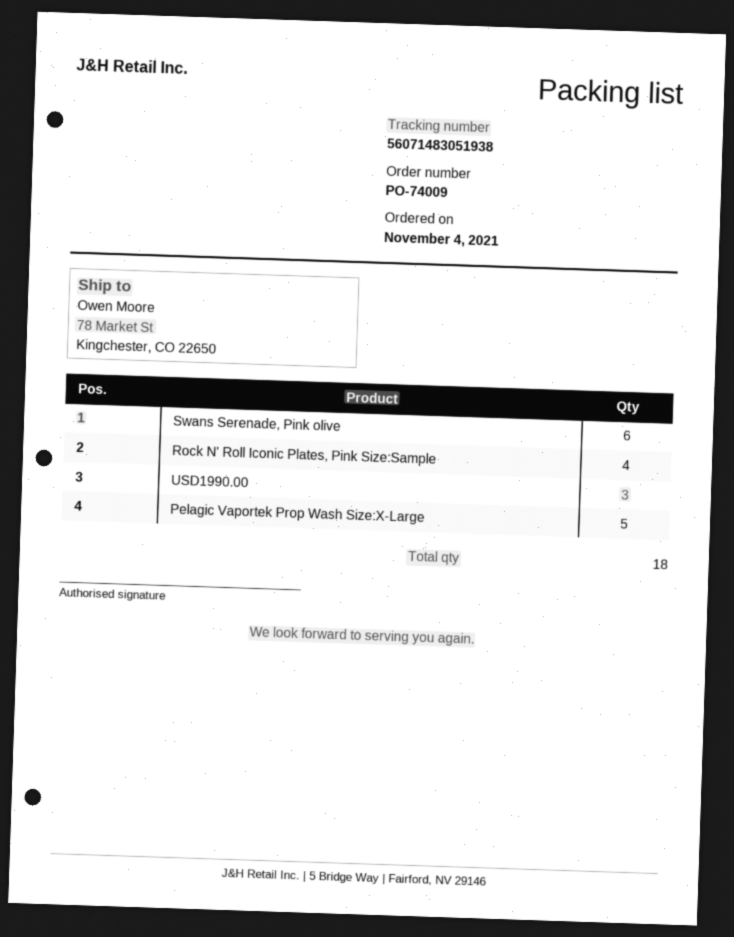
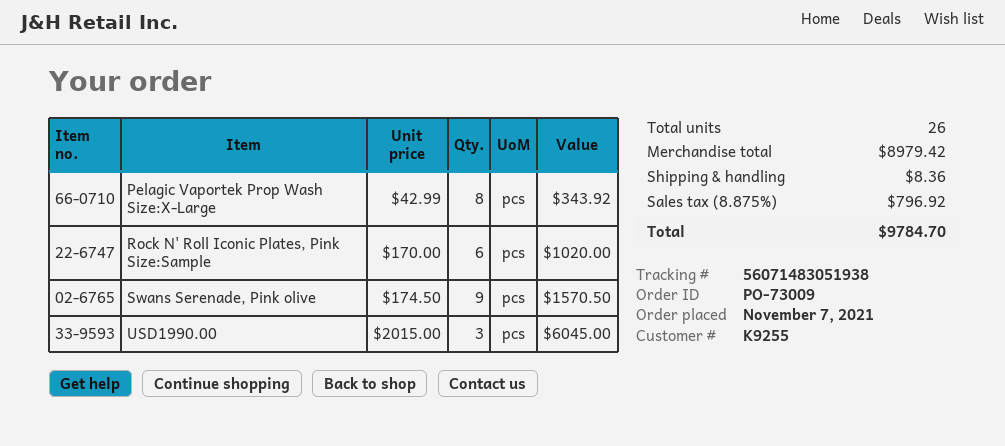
order number: PO-74009 -> PO-73009
order date: 2021-11-04 -> 2021-11-07
Swans Serenade, Pink olive: 6 -> 9
Rock N' Roll Iconic Plates, Pink Size:Sample: 4 -> 6
Pelagic Vaportek Prop Wash Size:X-Large: 5 -> 8
total quantity: 18 -> 26

